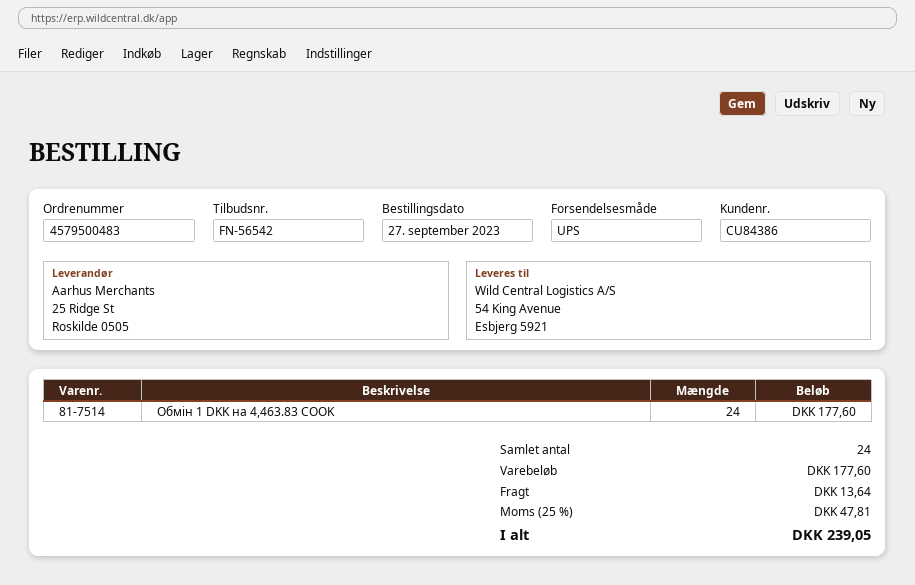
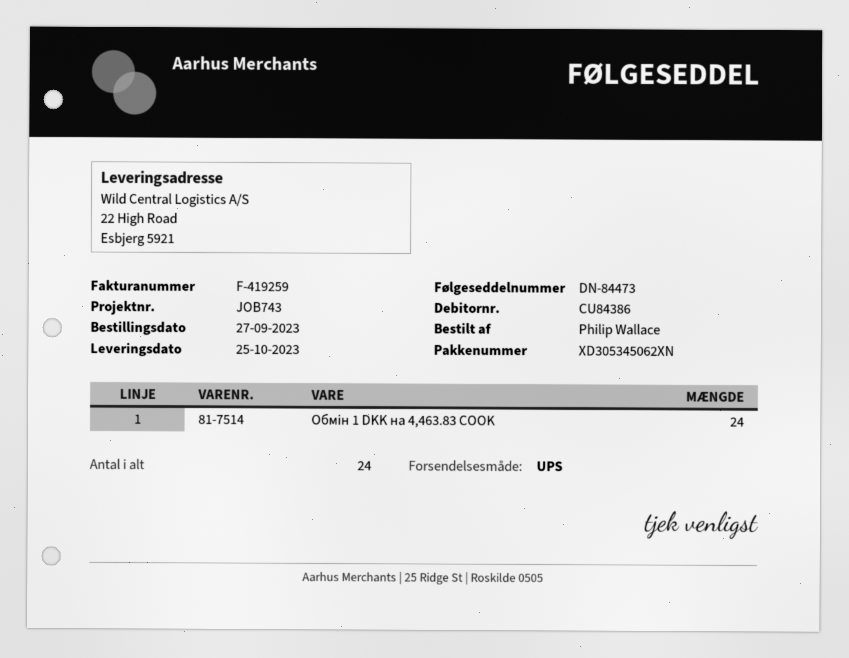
ship to: 54 King Avenue, Esbjerg 5921 -> 22 High Road, Esbjerg 5921

